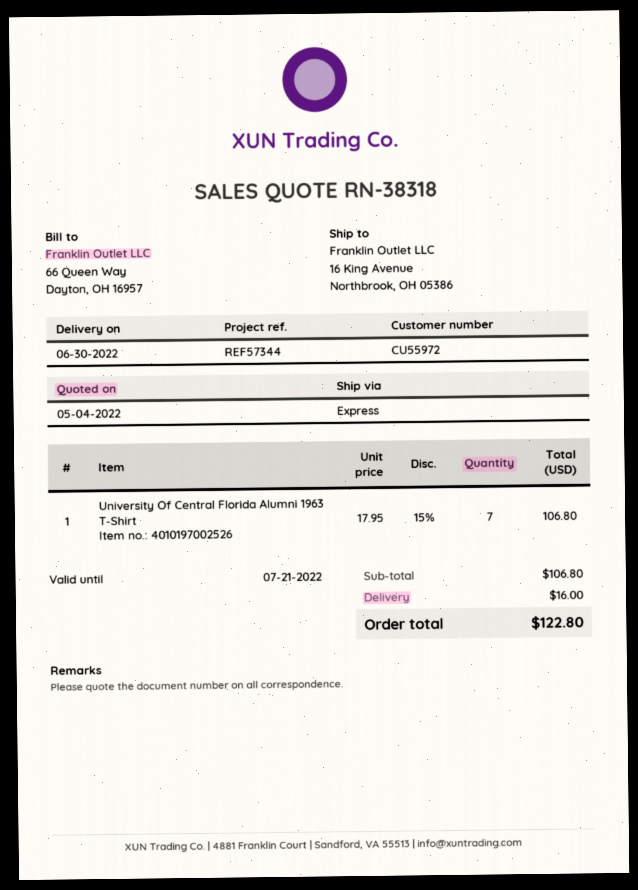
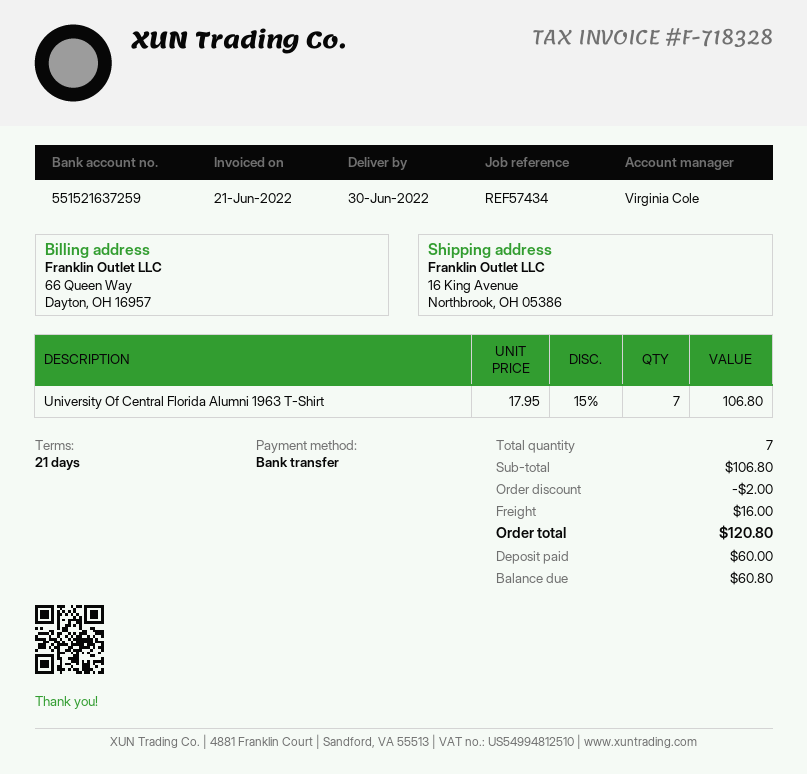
reference: REF57344 -> REF57434
discount: none -> 2.00
total: 122.80 -> 120.80

